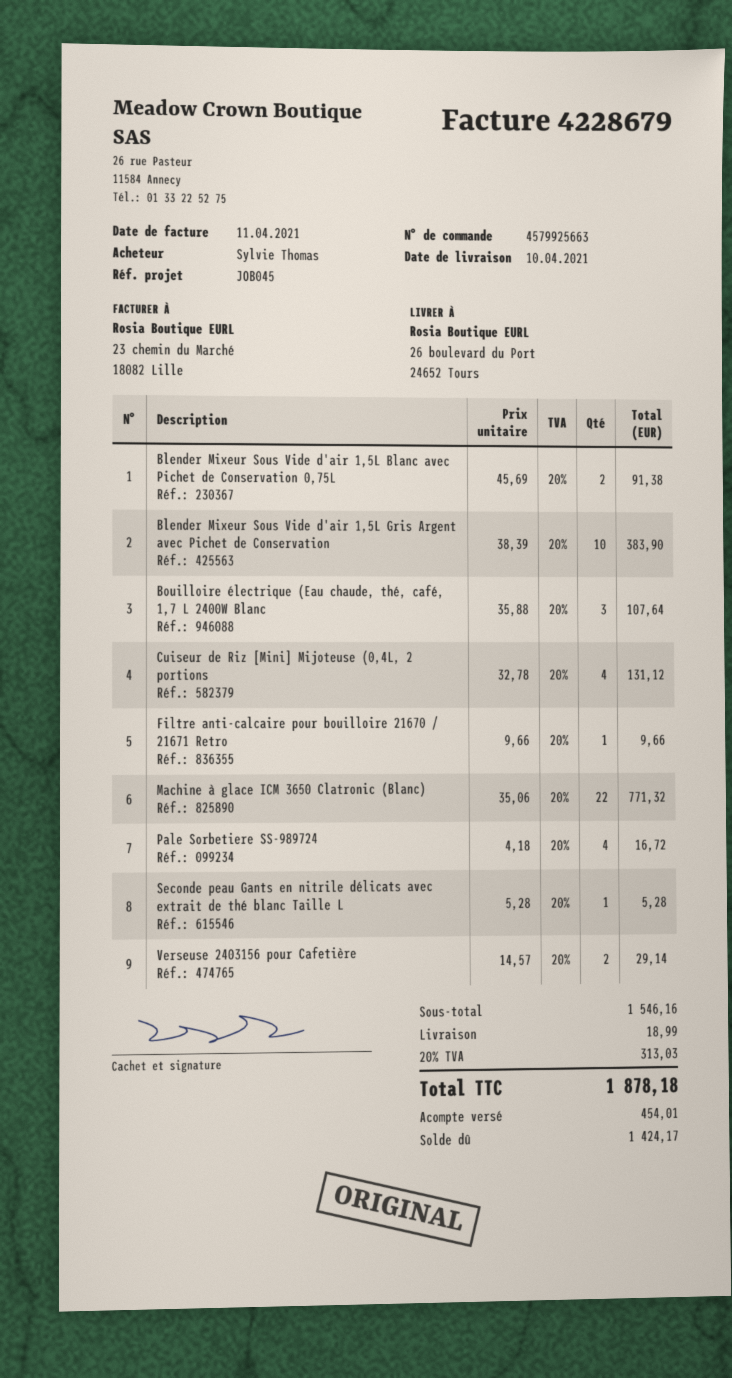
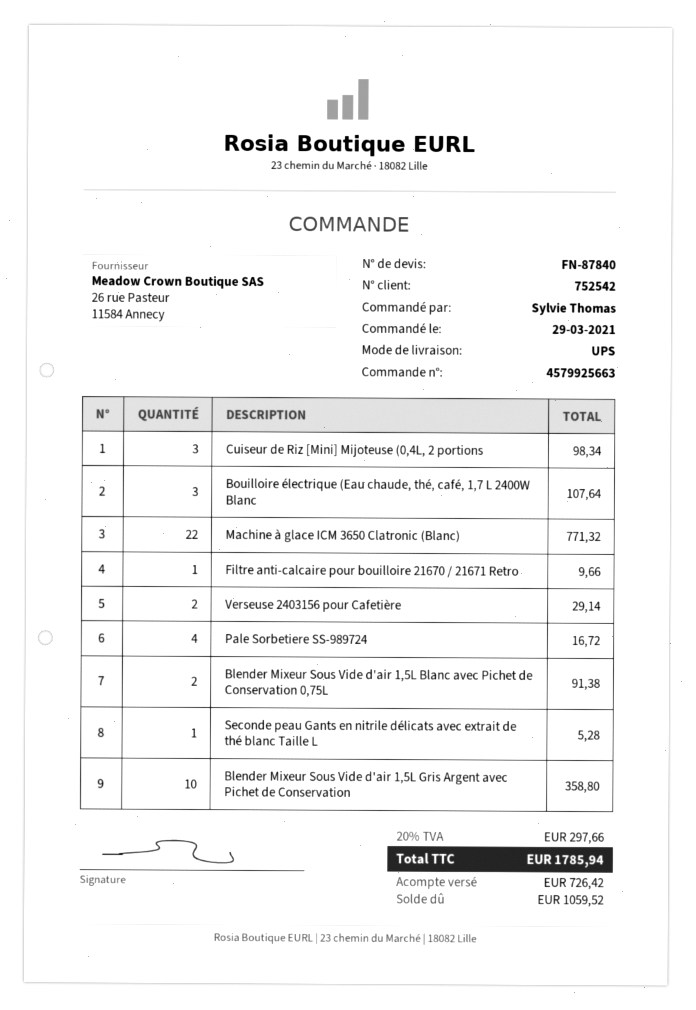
Blender Mixeur Sous Vide d'air 1,5L Gris Argent avec Pichet de Conservation: 10 for 383.90 -> 10 for 358.80
Cuiseur de Riz [Mini] Mijoteuse (0,4L, 2 portions: 4 for 131.12 -> 3 for 98.34
shipping: 18.99 -> none
tax: 20% = 313.03 -> 20% = 297.66
total: 1878.18 -> 1785.94
deposit: 454.01 -> 726.42
balance: 1424.17 -> 1059.52

